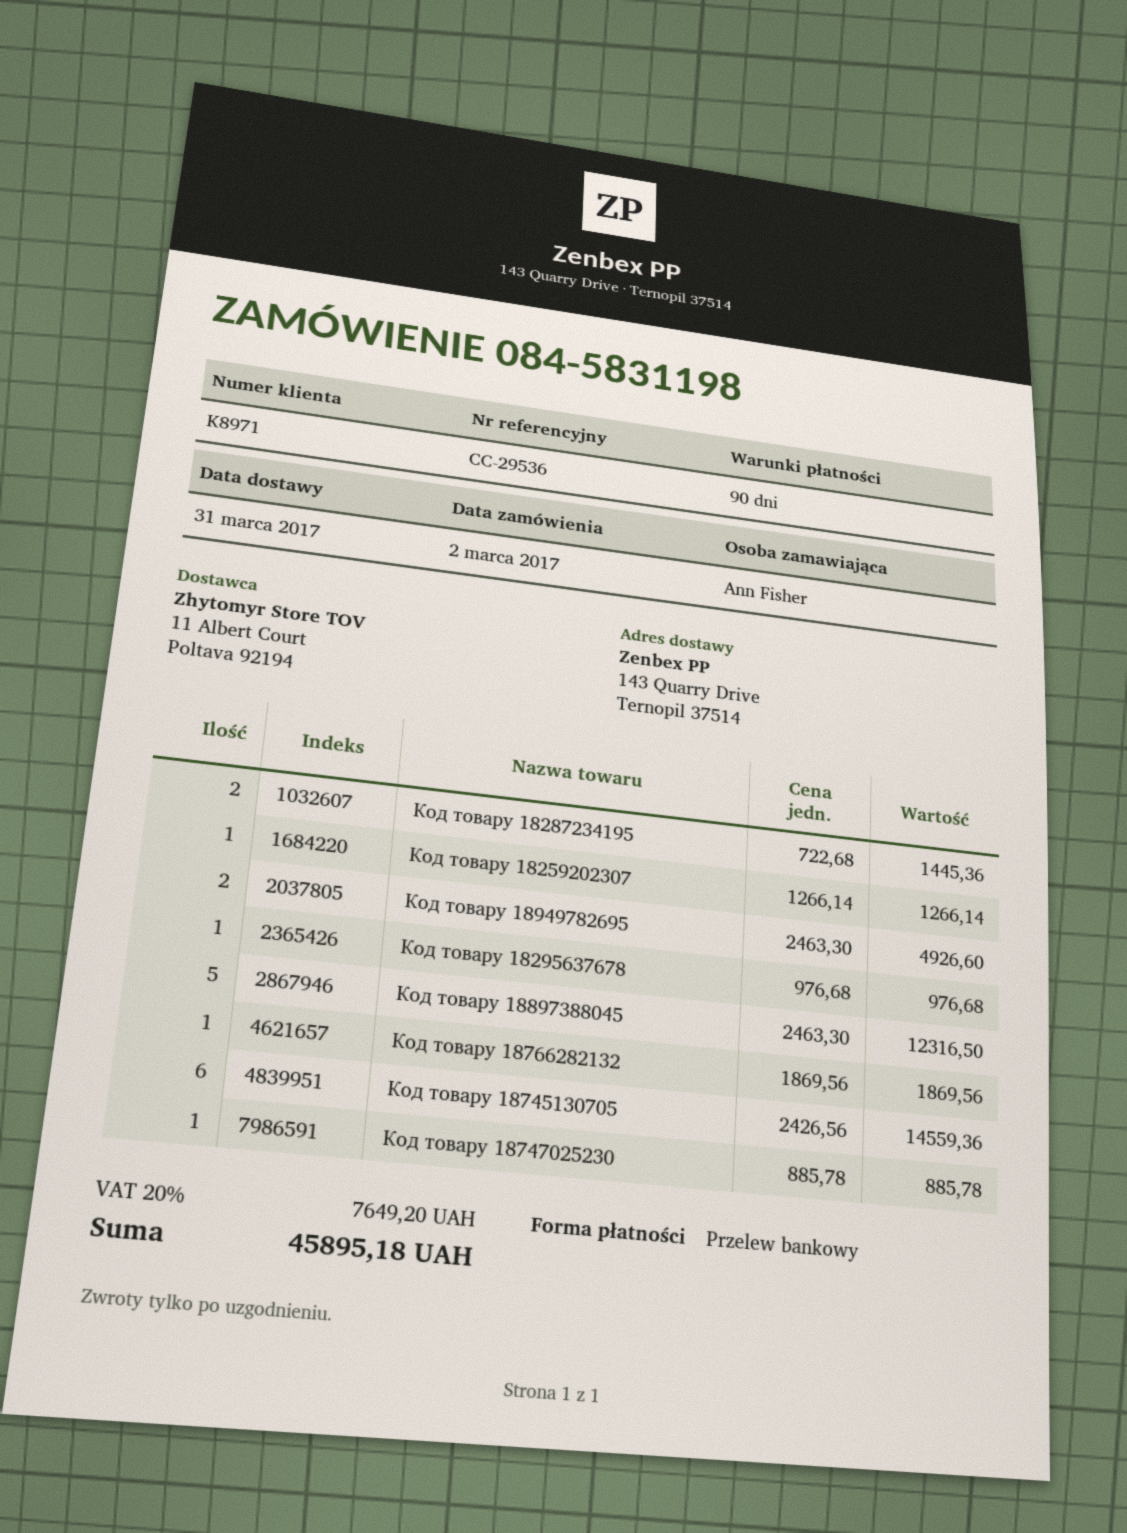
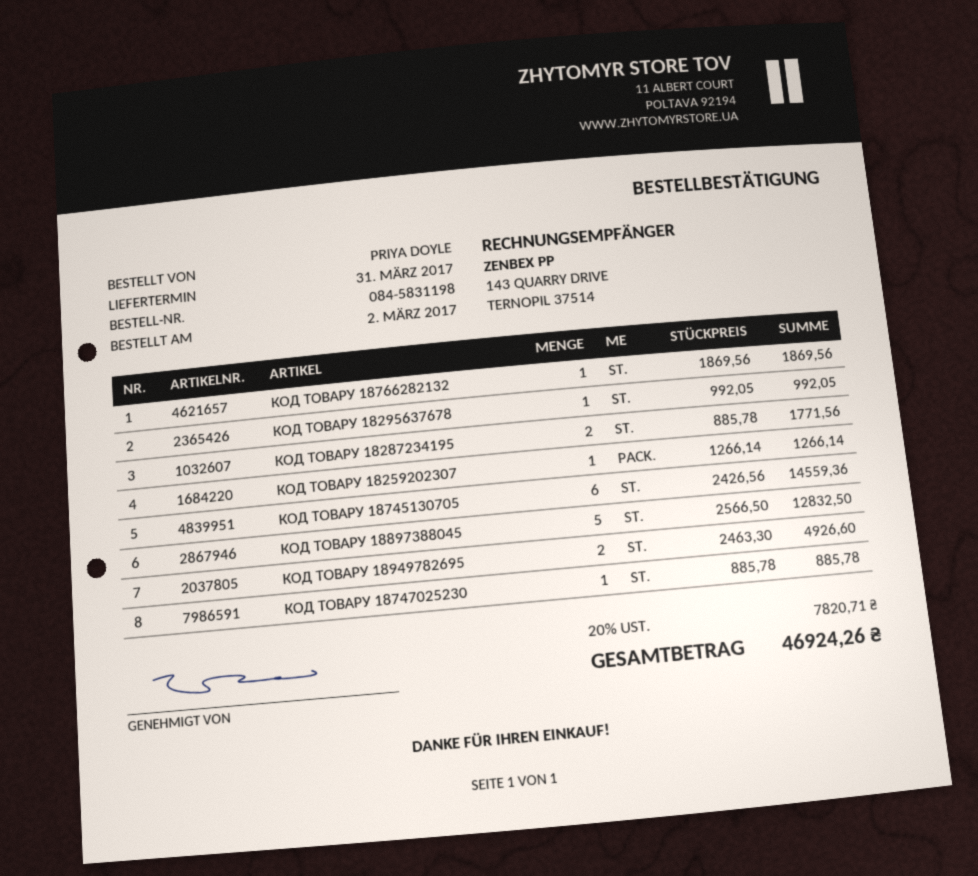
ordered by: Ann Fisher -> PRIYA DOYLE
Код товару 18287234195: 2 x 722.68 = 1445.36 -> 2 x 885.78 = 1771.56
Код товару 18295637678: 1 x 976.68 = 976.68 -> 1 x 992.05 = 992.05
Код товару 18897388045: 5 x 2463.30 = 12316.50 -> 5 x 2566.50 = 12832.50
tax: 20% = 7649.20 -> 20% = 7820.71
total: 45895.18 -> 46924.26

